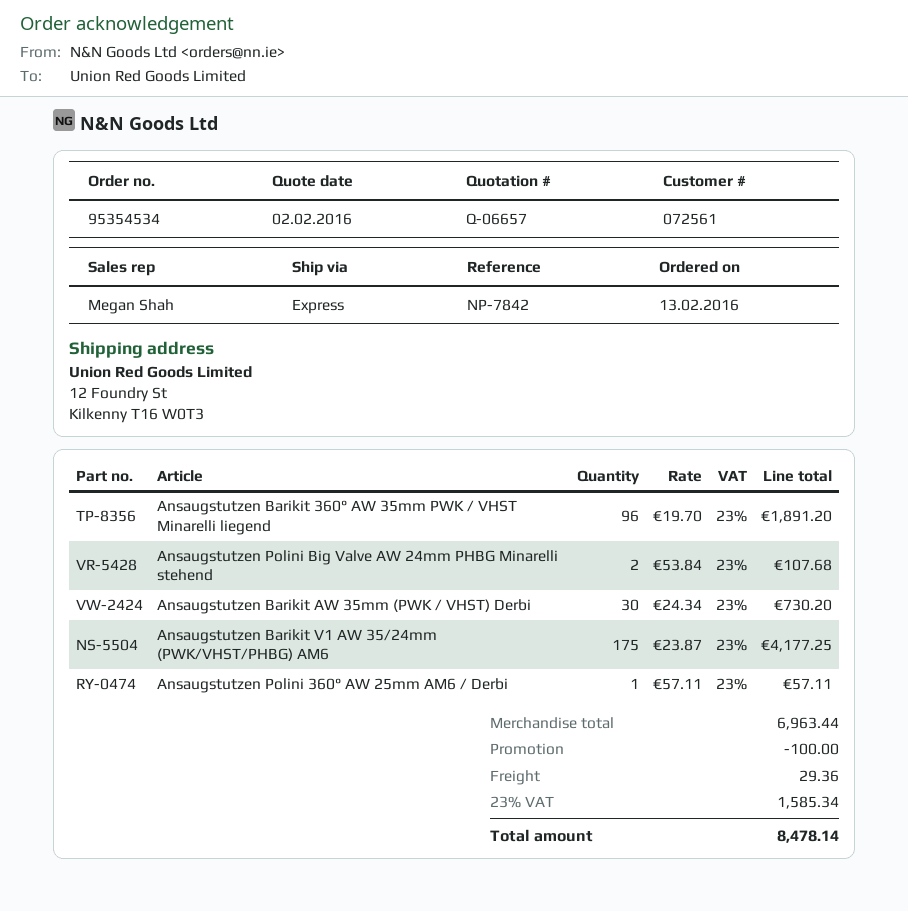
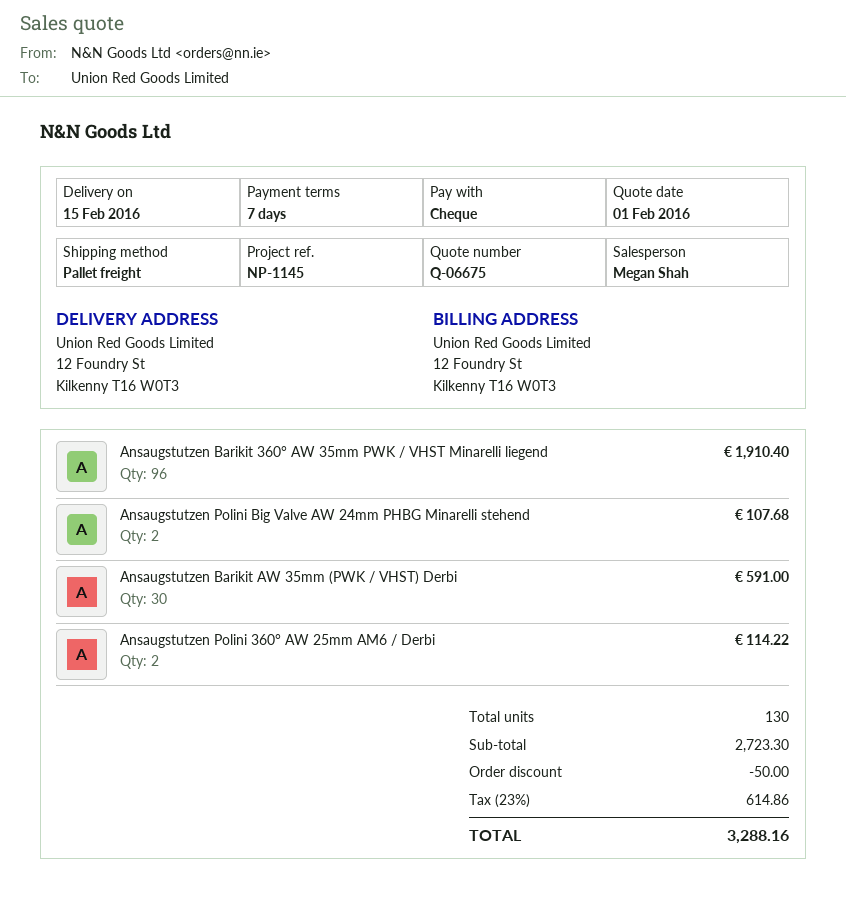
quote number: Q-06657 -> Q-06675
quote date: 2016-02-02 -> 2016-02-01
reference: NP-7842 -> NP-1145
shipping method: express -> pallet freight
Ansaugstutzen Barikit 360° AW 35mm PWK / VHST Minarelli liegend: 96 for 1891.20 -> 96 for 1910.40
Ansaugstutzen Barikit AW 35mm (PWK / VHST) Derbi: 30 for 730.20 -> 30 for 591.00
Ansaugstutzen Barikit V1 AW 35/24mm (PWK/VHST/PHBG) AM6: 175 for 4177.25 -> none
Ansaugstutzen Polini 360° AW 25mm AM6 / Derbi: 1 for 57.11 -> 2 for 114.22
subtotal: 6963.44 -> 2723.30
discount: 100.00 -> 50.00
shipping: 29.36 -> none
tax: 23% = 1585.34 -> 23% = 614.86
total: 8478.14 -> 3288.16

